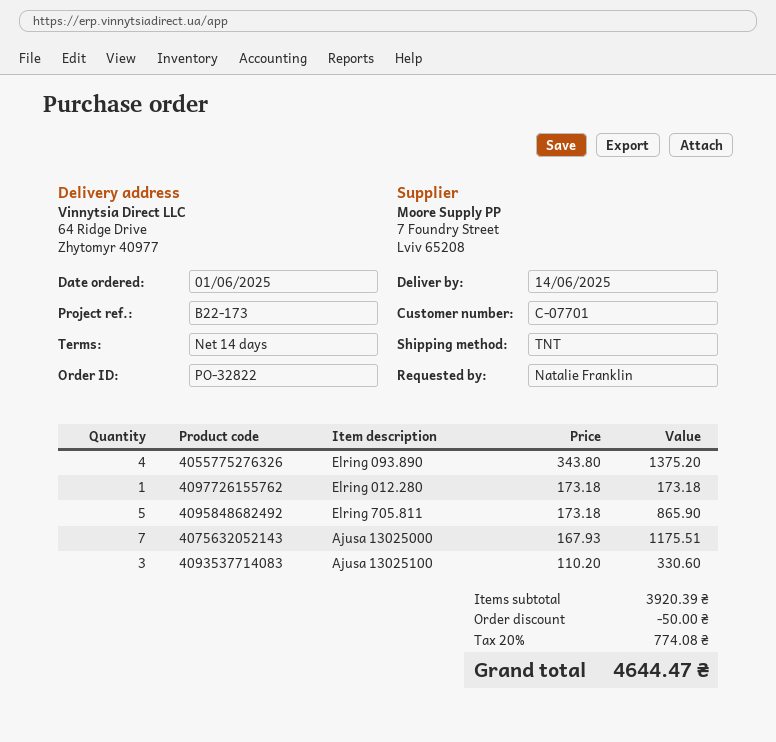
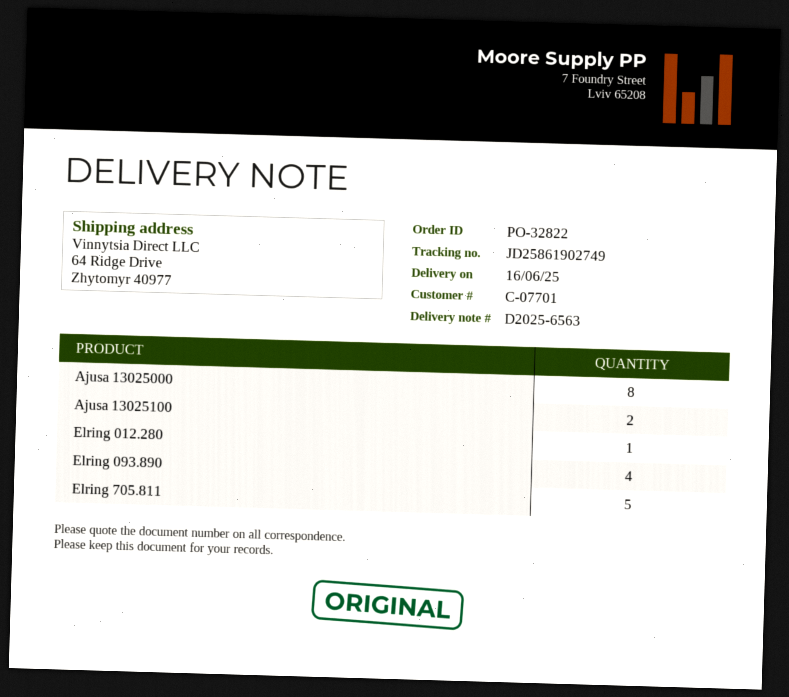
delivery date: 2025-06-14 -> 2025-06-16
Ajusa 13025000: 7 -> 8
Ajusa 13025100: 3 -> 2

